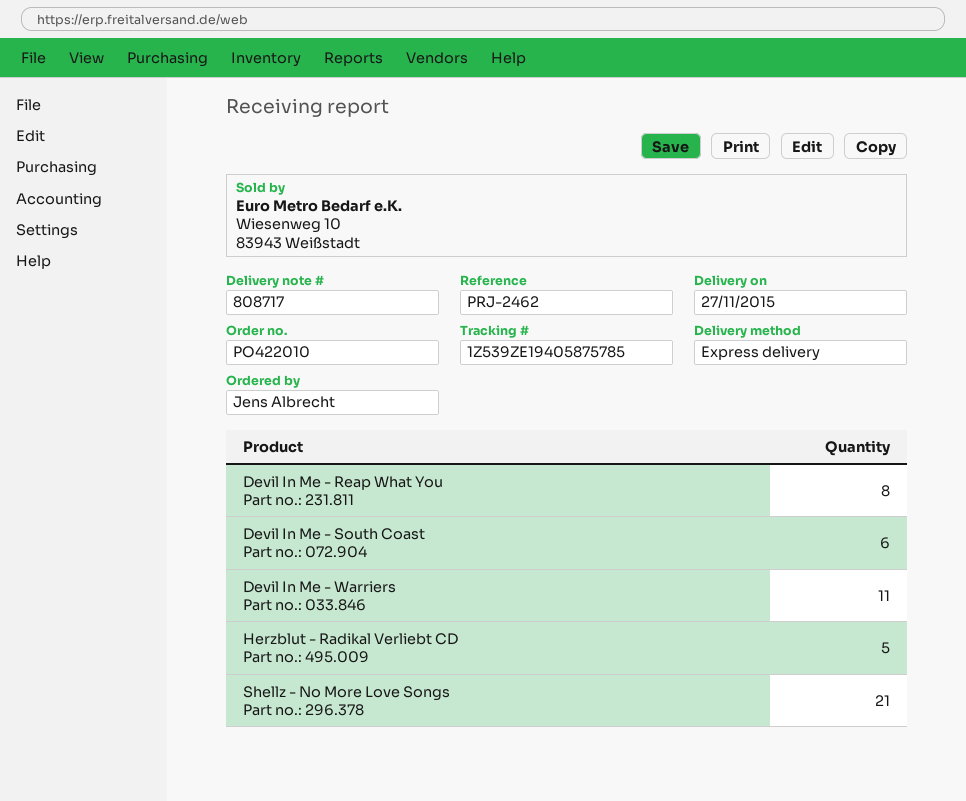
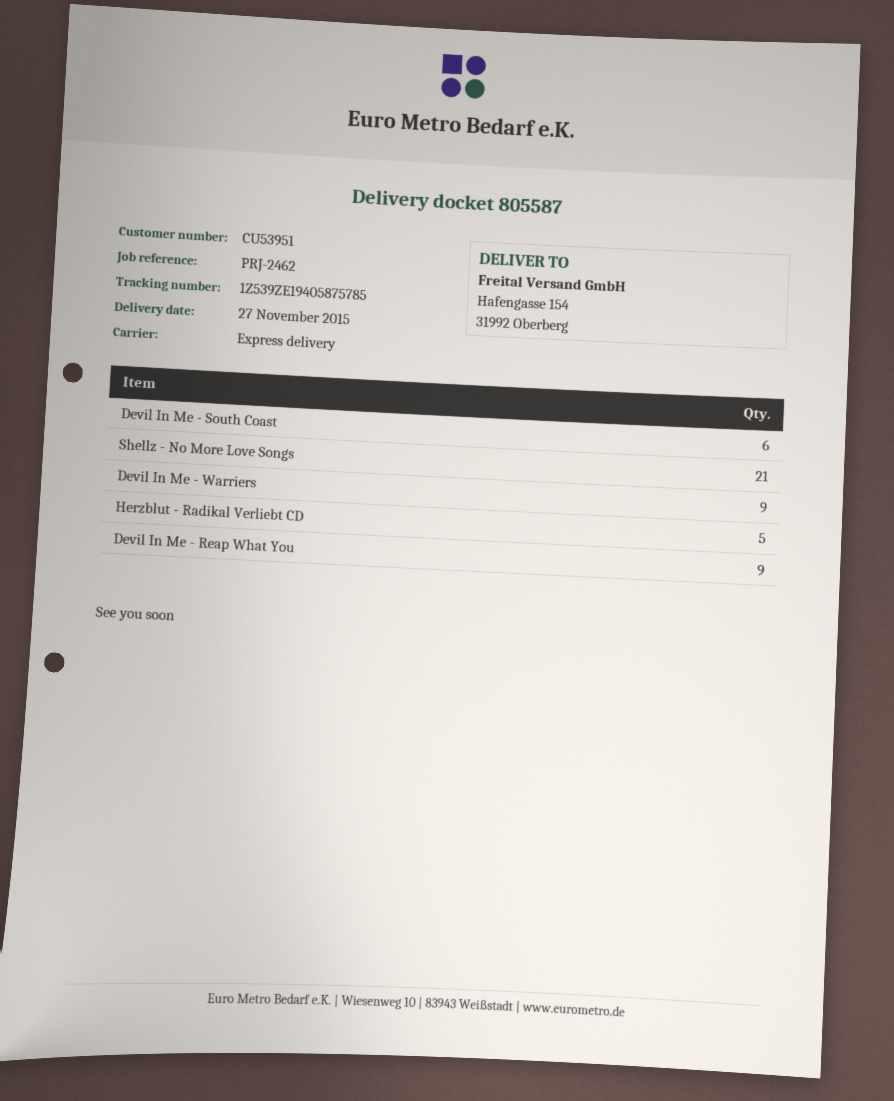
delivery note number: 808717 -> 805587
Devil In Me - Reap What You: 8 -> 9
Devil In Me - Warriers: 11 -> 9

